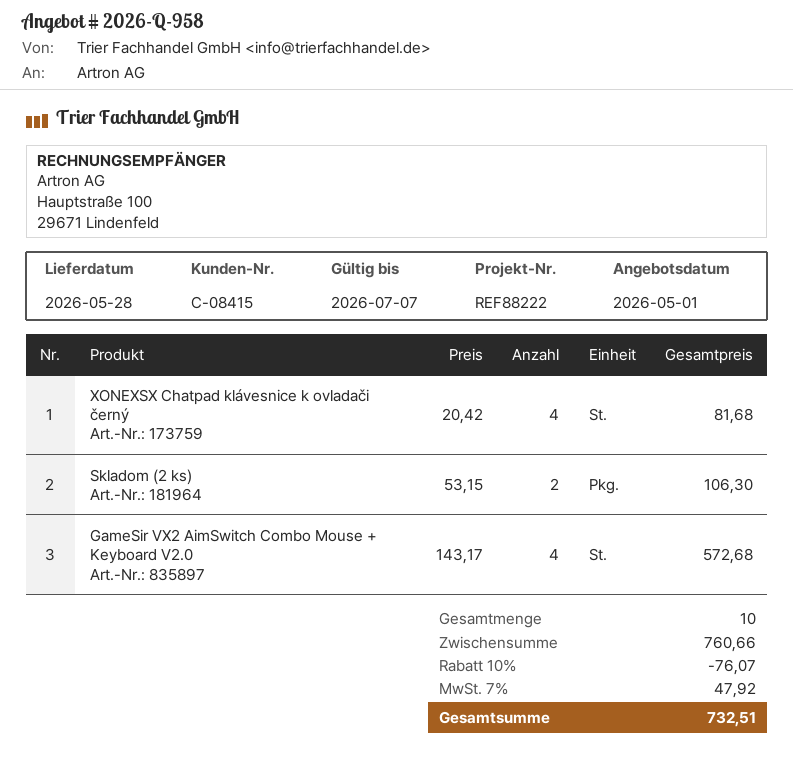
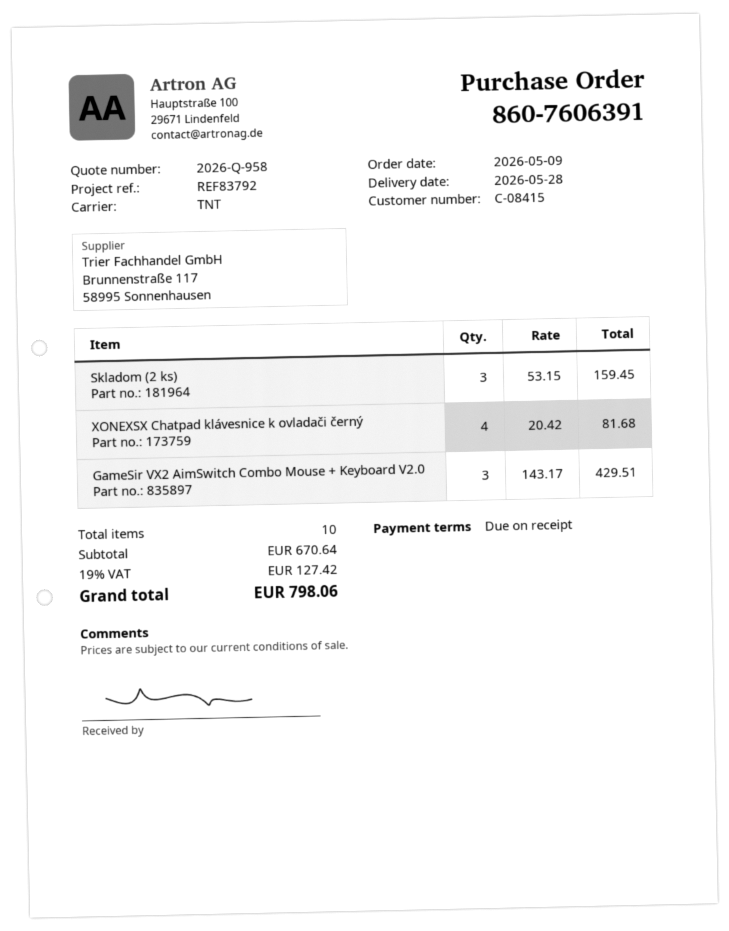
reference: REF88222 -> REF83792
Skladom (2 ks): 2 x 53.15 = 106.30 -> 3 x 53.15 = 159.45
GameSir VX2 AimSwitch Combo Mouse + Keyboard V2.0: 4 x 143.17 = 572.68 -> 3 x 143.17 = 429.51
subtotal: 760.66 -> 670.64
discount: 10% = 76.07 -> none
tax: 7% = 47.92 -> 19% = 127.42
total: 732.51 -> 798.06

